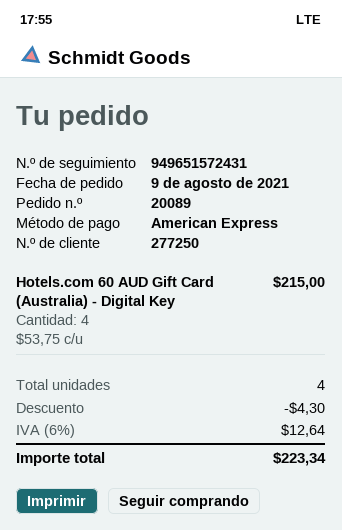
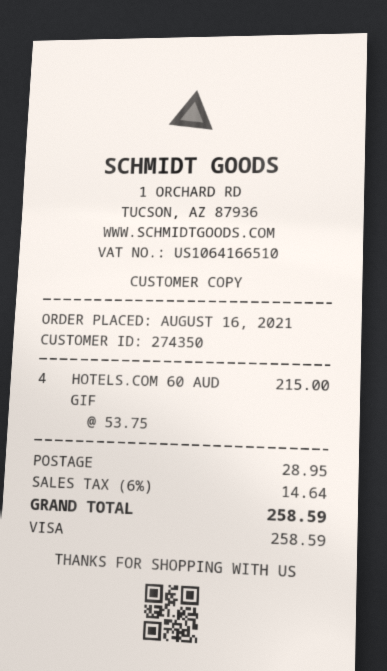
order date: 2021-08-09 -> 2021-08-16
customer number: 277250 -> 274350
payment method: American Express -> Visa
discount: 4.30 -> none
shipping: none -> 28.95
tax: 6% = 12.64 -> 6% = 14.64
total: 223.34 -> 258.59

